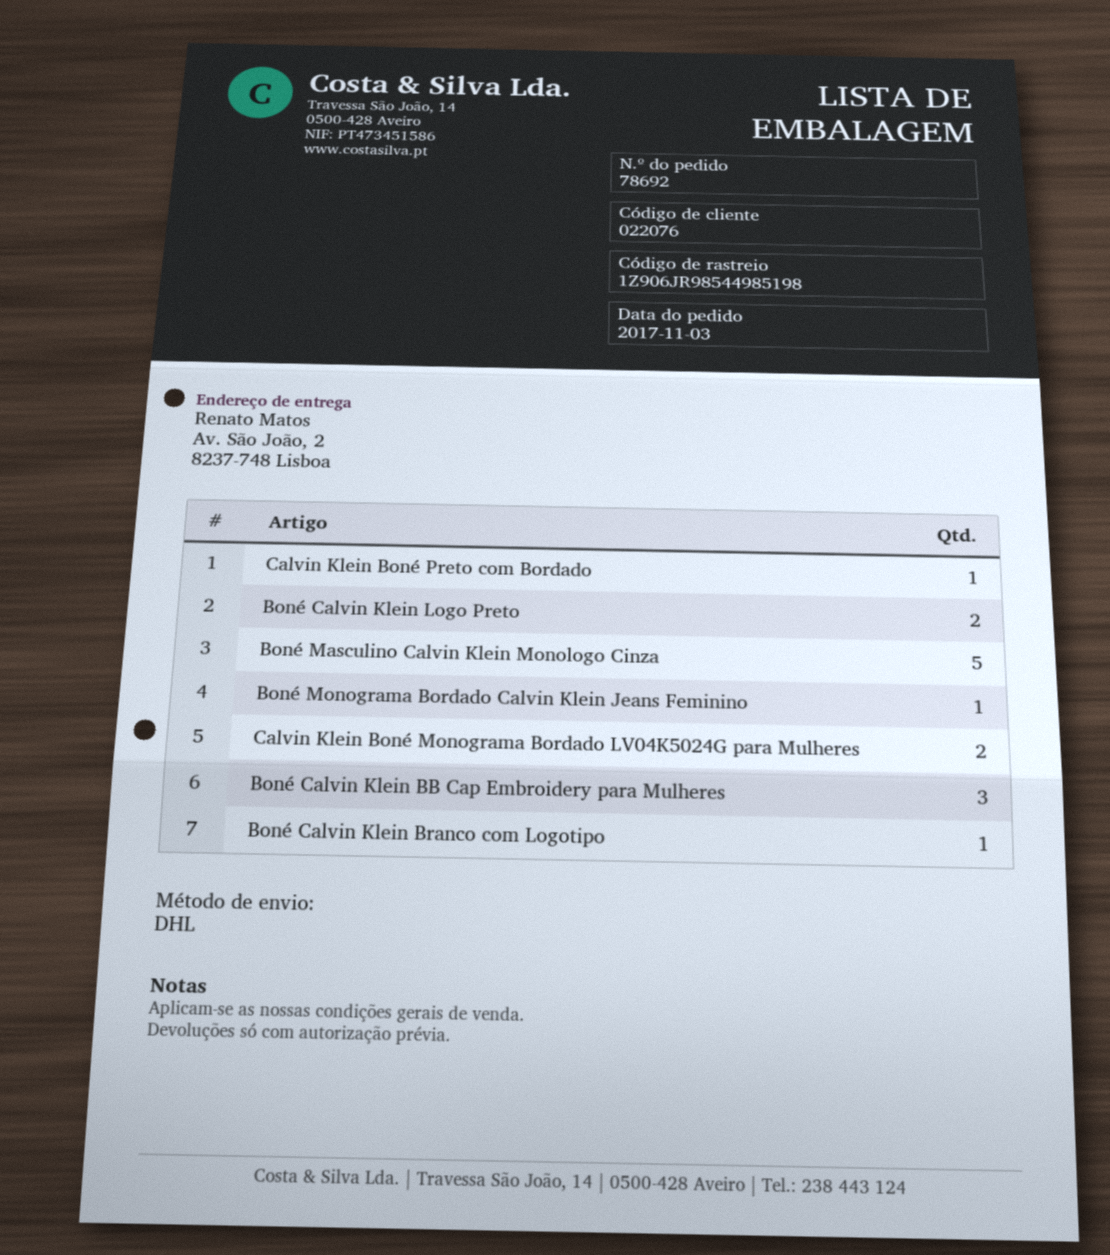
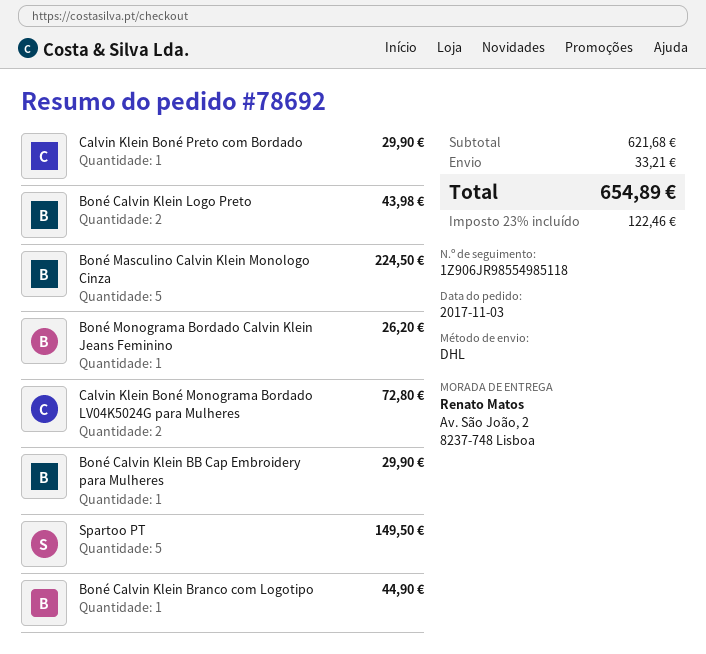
tracking number: 1Z906JR98544985198 -> 1Z906JR98554985118
Boné Calvin Klein BB Cap Embroidery para Mulheres: 3 -> 1
Spartoo PT: none -> 5

